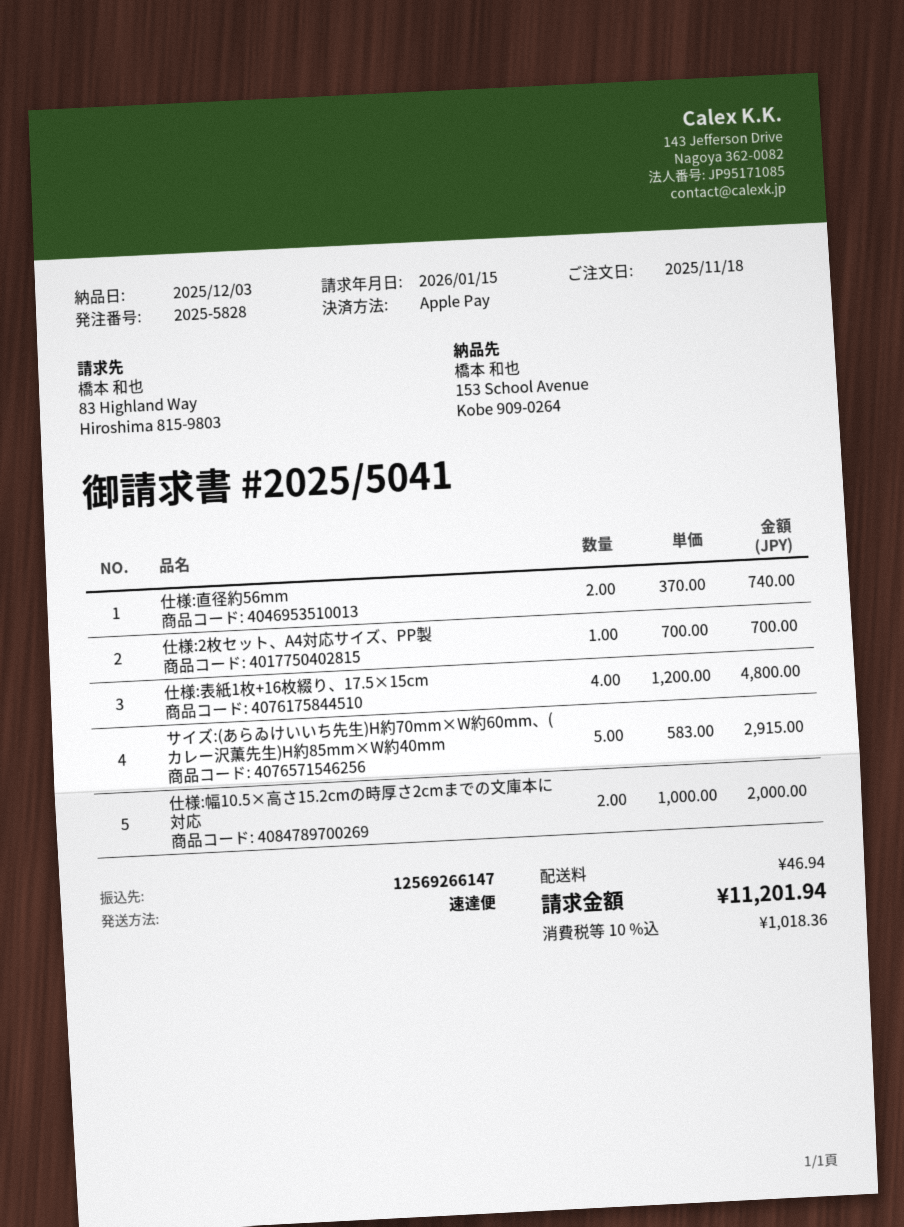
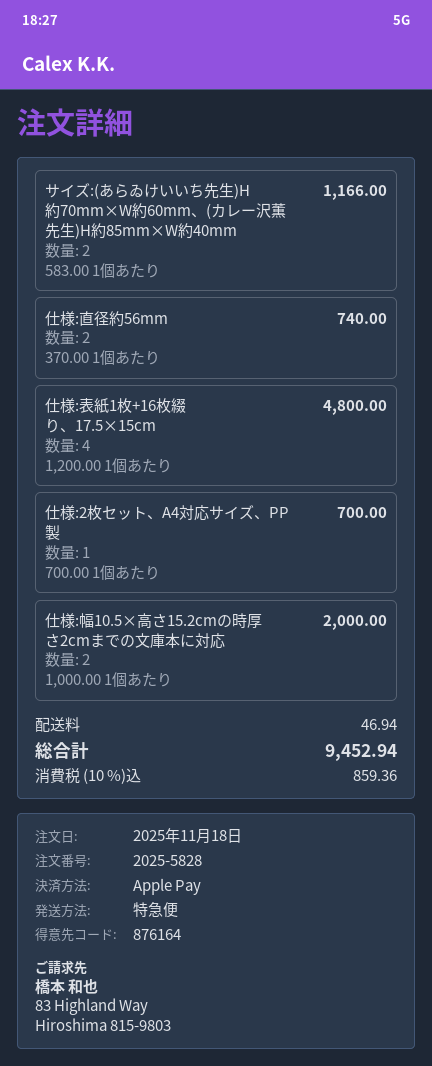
サイズ:(あらゐけいいち先生)H約70mm×W約60mm、(カレー沢薫先生)H約85mm×W約40mm: 5 x 583.00 = 2915.00 -> 2 x 583.00 = 1166.00
tax: 10% = 1018.36 -> 10% = 859.36
total: 11201.94 -> 9452.94

